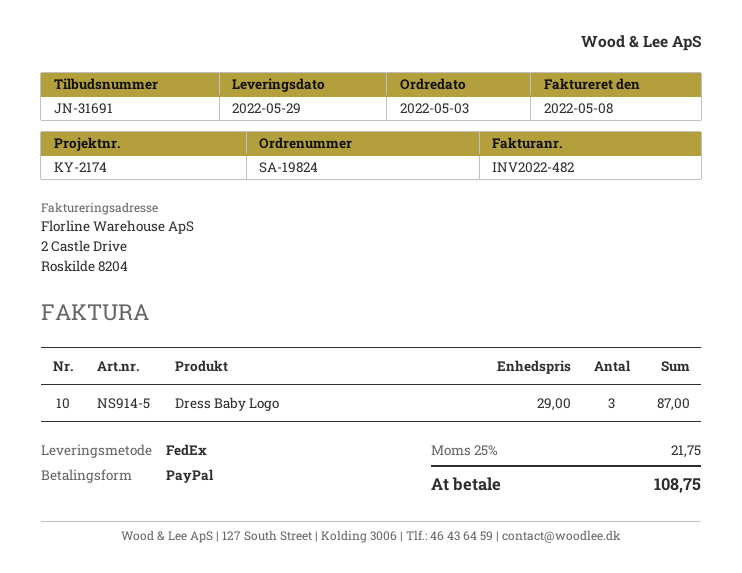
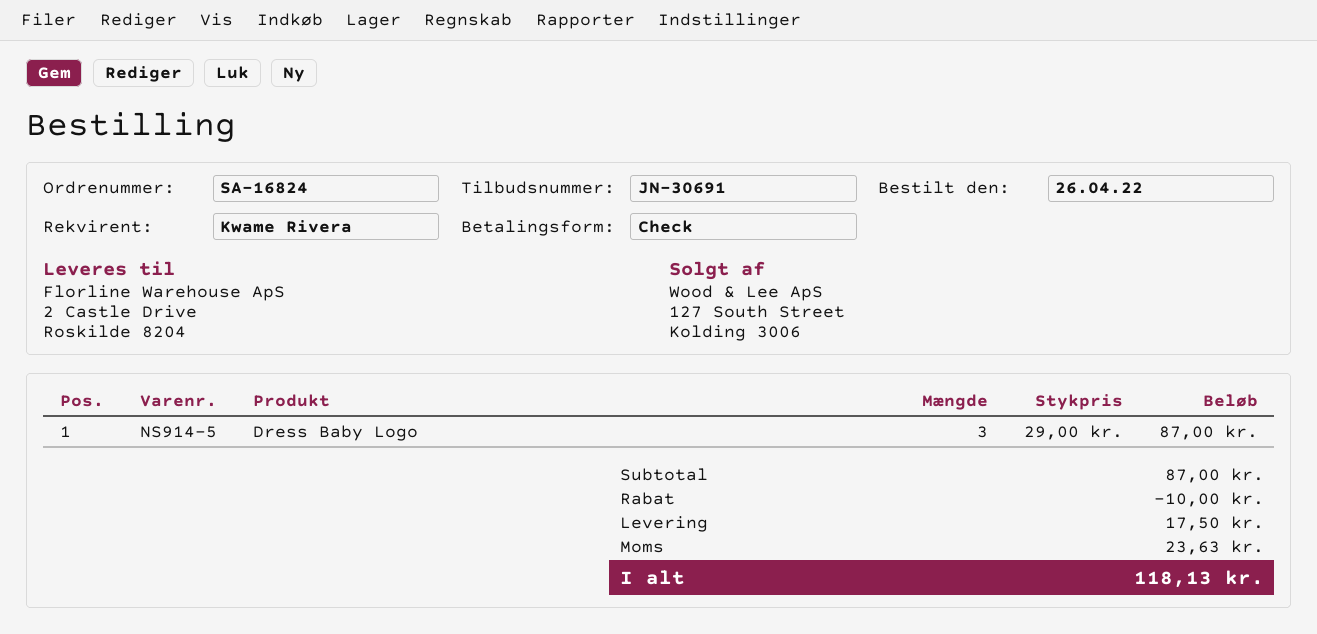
quote number: JN-31691 -> JN-30691
order number: SA-19824 -> SA-16824
order date: 2022-05-03 -> 2022-04-26
payment method: PayPal -> cheque
discount: none -> 10.00
shipping: none -> 17.50
tax: 21.75 -> 23.63
total: 108.75 -> 118.13

